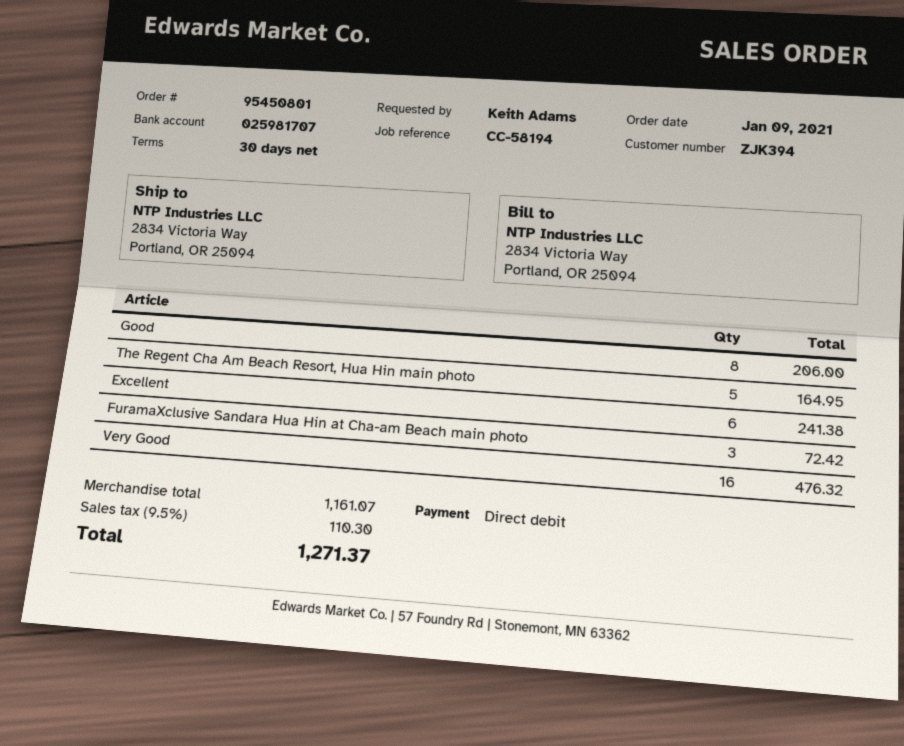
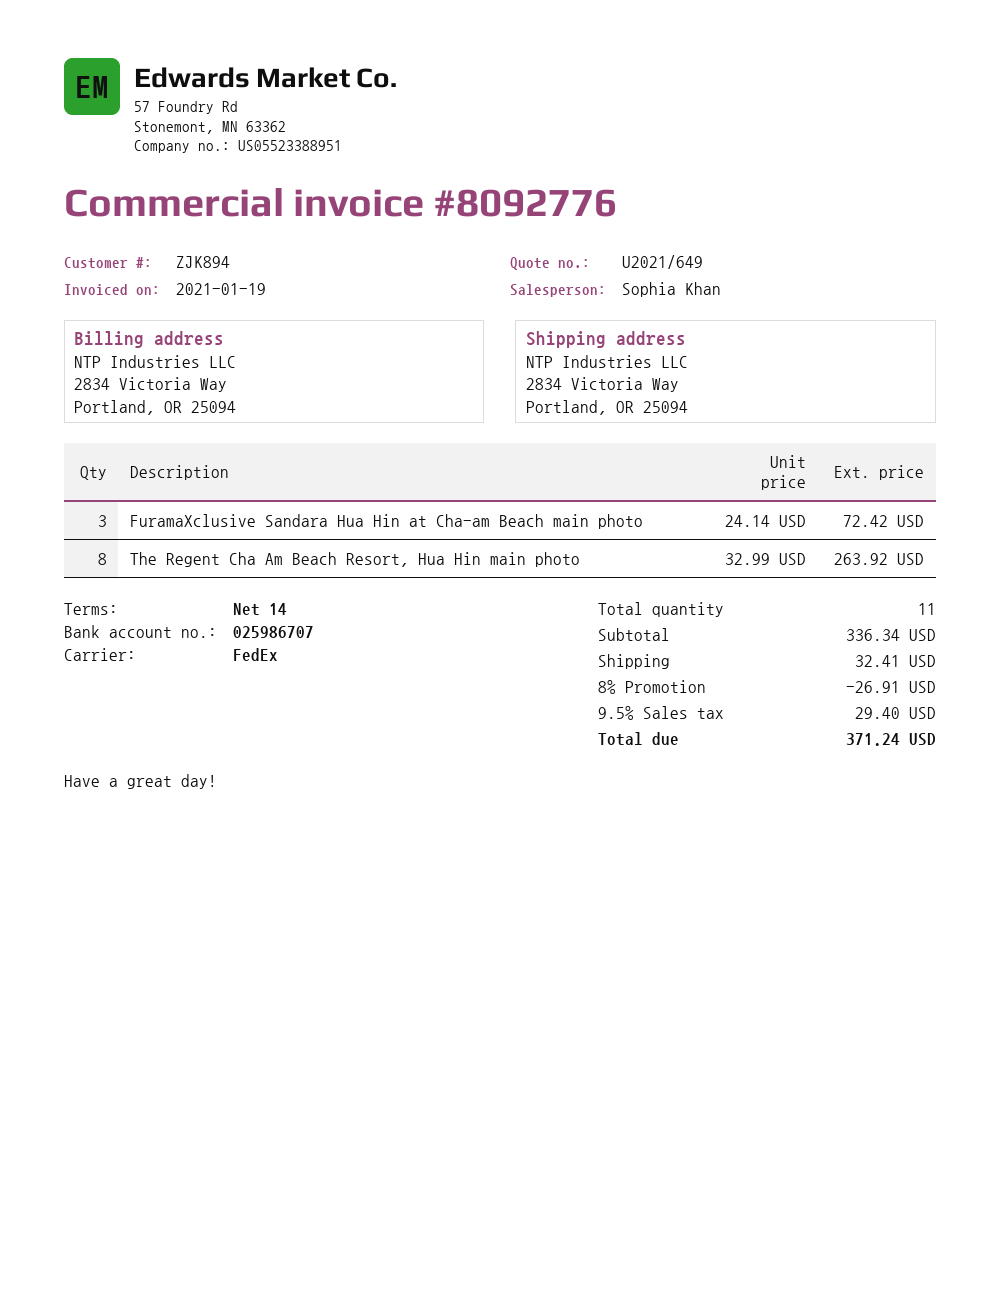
payment terms: 30 days -> 14 days
customer number: ZJK394 -> ZJK894
bank account: 025981707 -> 025986707
Good: 8 for 206.00 -> none
The Regent Cha Am Beach Resort, Hua Hin main photo: 5 for 164.95 -> 8 for 263.92
Excellent: 6 for 241.38 -> none
Very Good: 16 for 476.32 -> none
subtotal: 1161.07 -> 336.34
discount: none -> 8% = 26.91
shipping: none -> 32.41
tax: 9.5% = 110.30 -> 9.5% = 29.40
total: 1271.37 -> 371.24

